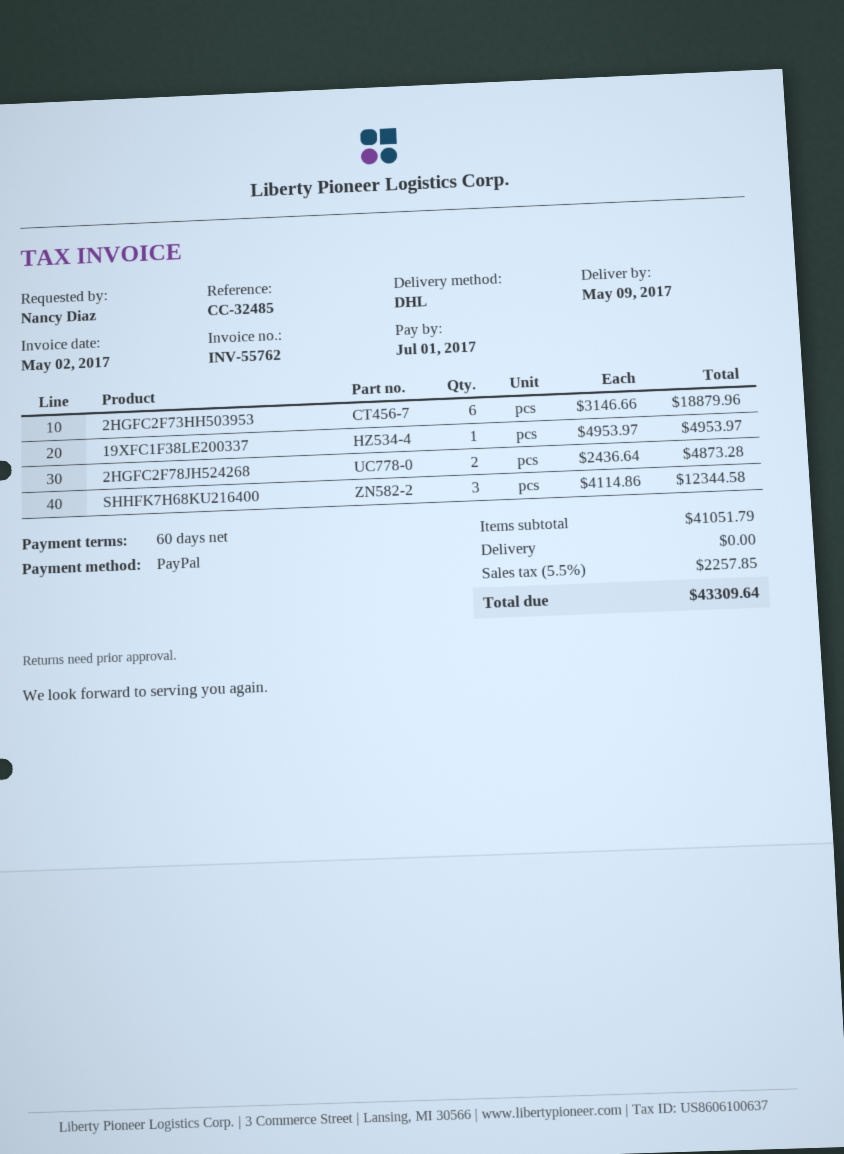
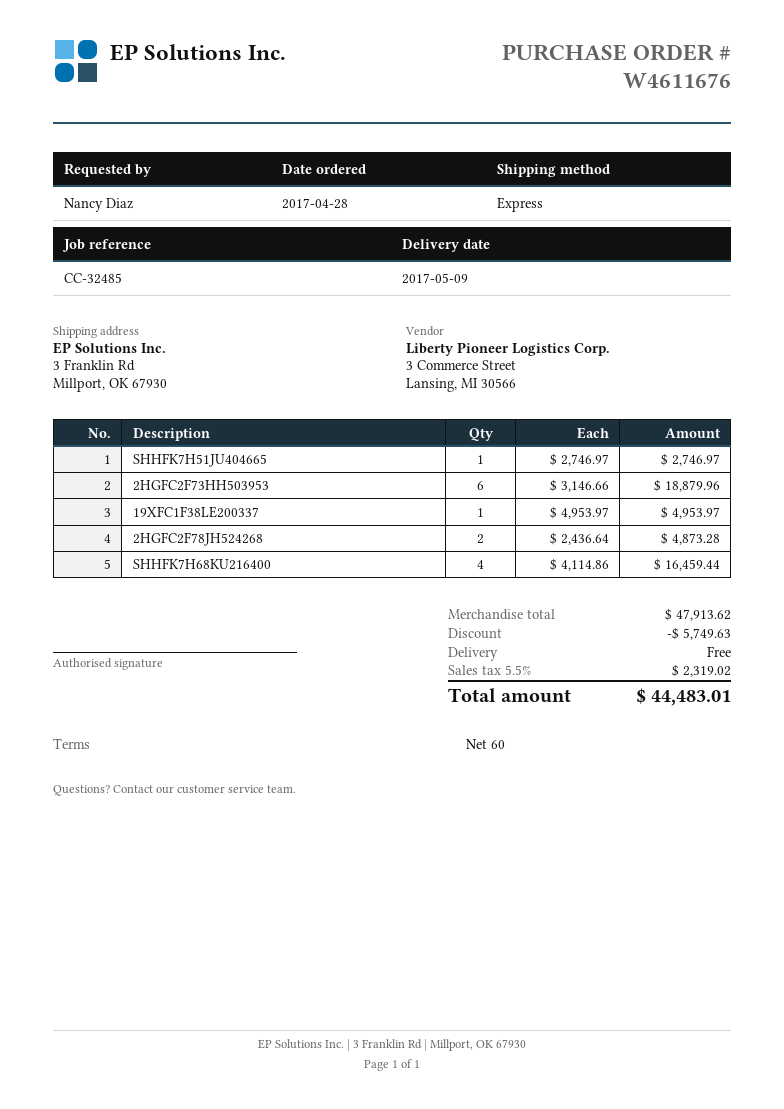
shipping method: DHL -> express
SHHFK7H68KU216400: 3 x 4114.86 = 12344.58 -> 4 x 4114.86 = 16459.44
SHHFK7H51JU404665: none -> 1 x 2746.97 = 2746.97
subtotal: 41051.79 -> 47913.62
discount: none -> 5749.63
tax: 5.5% = 2257.85 -> 5.5% = 2319.02
total: 43309.64 -> 44483.01

